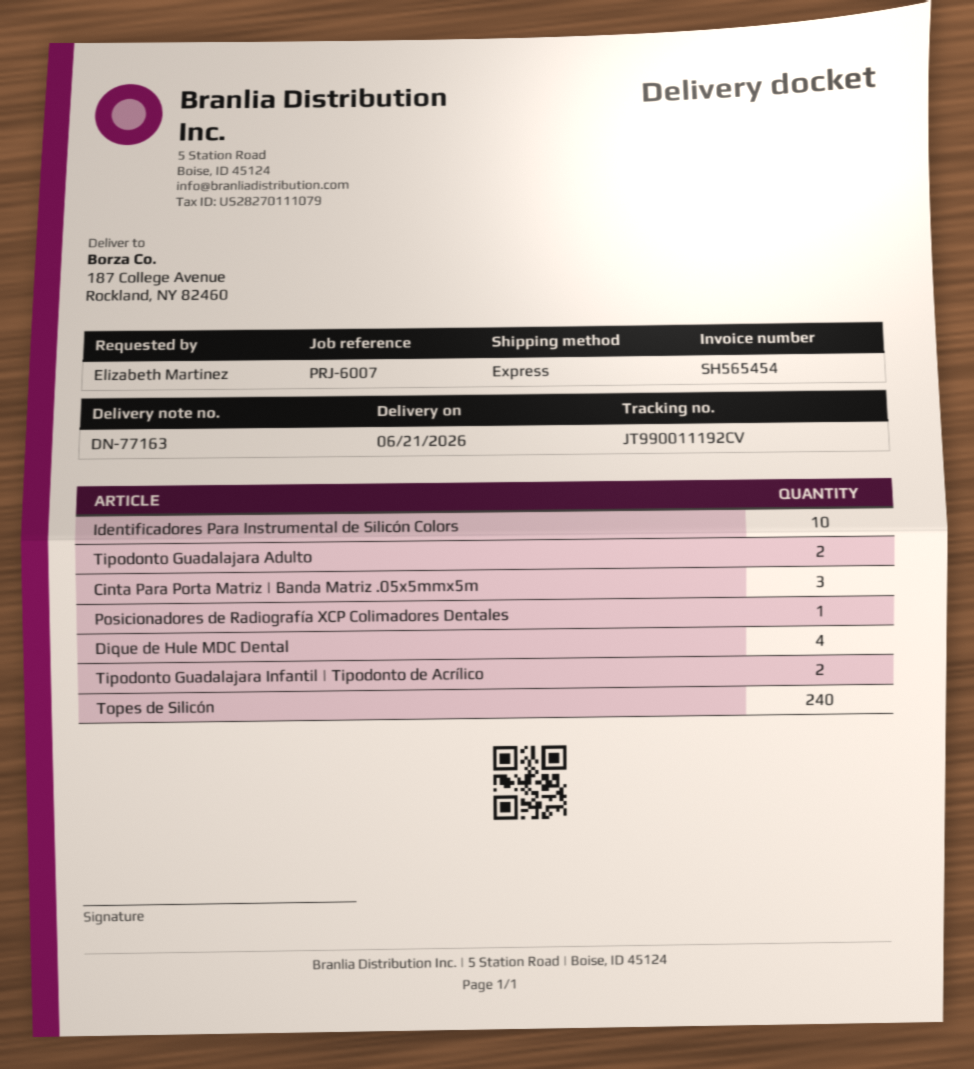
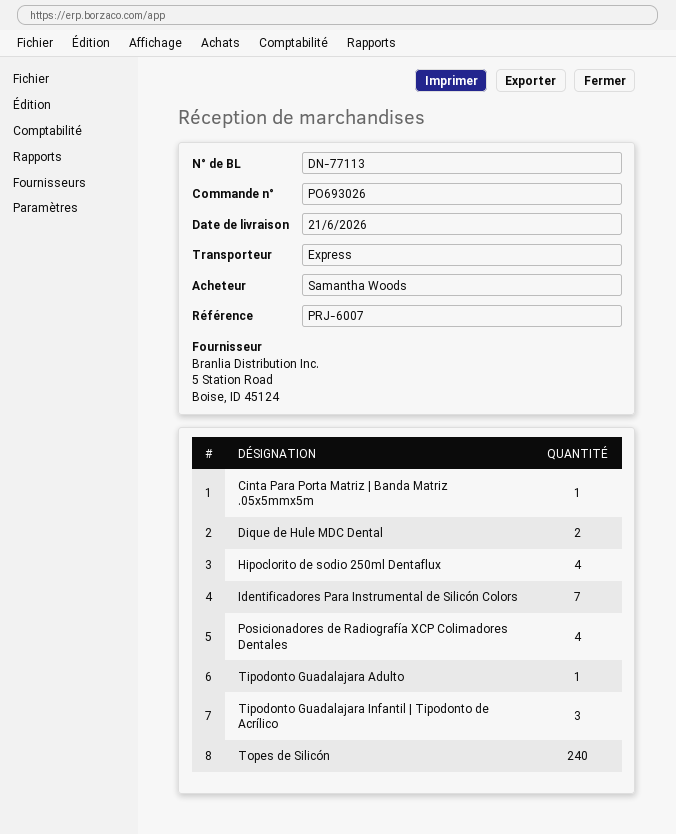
delivery note number: DN-77163 -> DN-77113
ordered by: Elizabeth Martinez -> Samantha Woods
Identificadores Para Instrumental de Silicón Colors: 10 -> 7
Tipodonto Guadalajara Adulto: 2 -> 1
Cinta Para Porta Matriz | Banda Matriz .05x5mmx5m: 3 -> 1
Posicionadores de Radiografía XCP Colimadores Dentales: 1 -> 4
Dique de Hule MDC Dental: 4 -> 2
Tipodonto Guadalajara Infantil | Tipodonto de Acrílico: 2 -> 3
Hipoclorito de sodio 250ml Dentaflux: none -> 4

